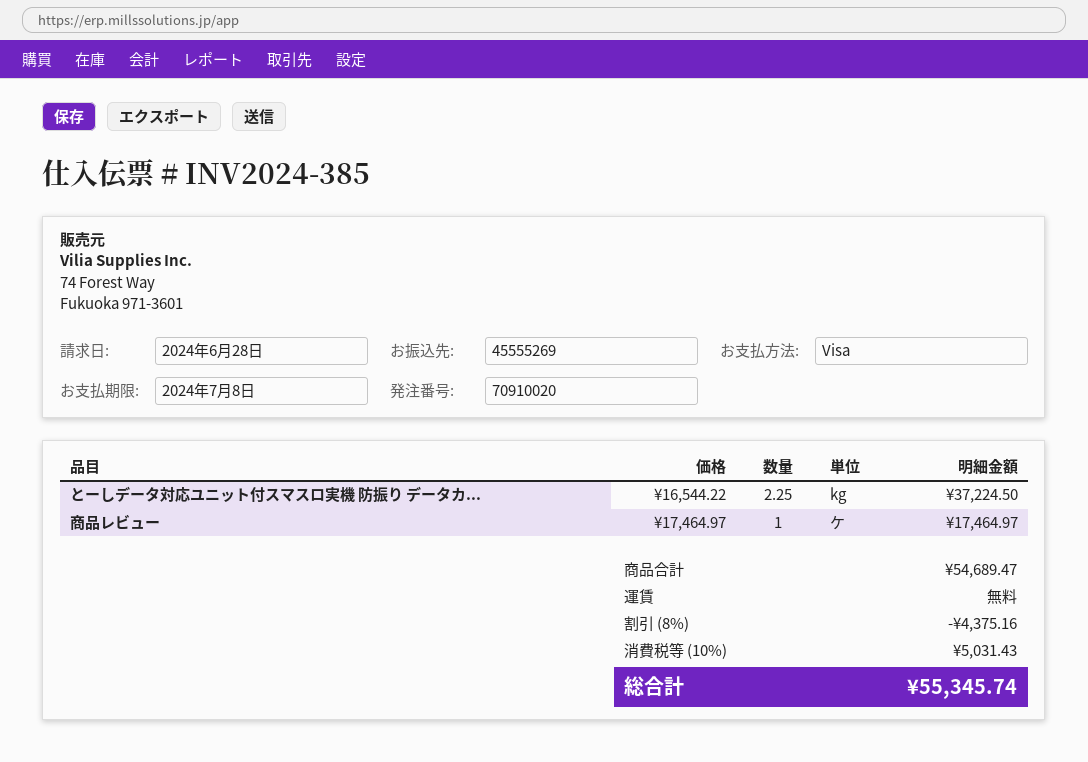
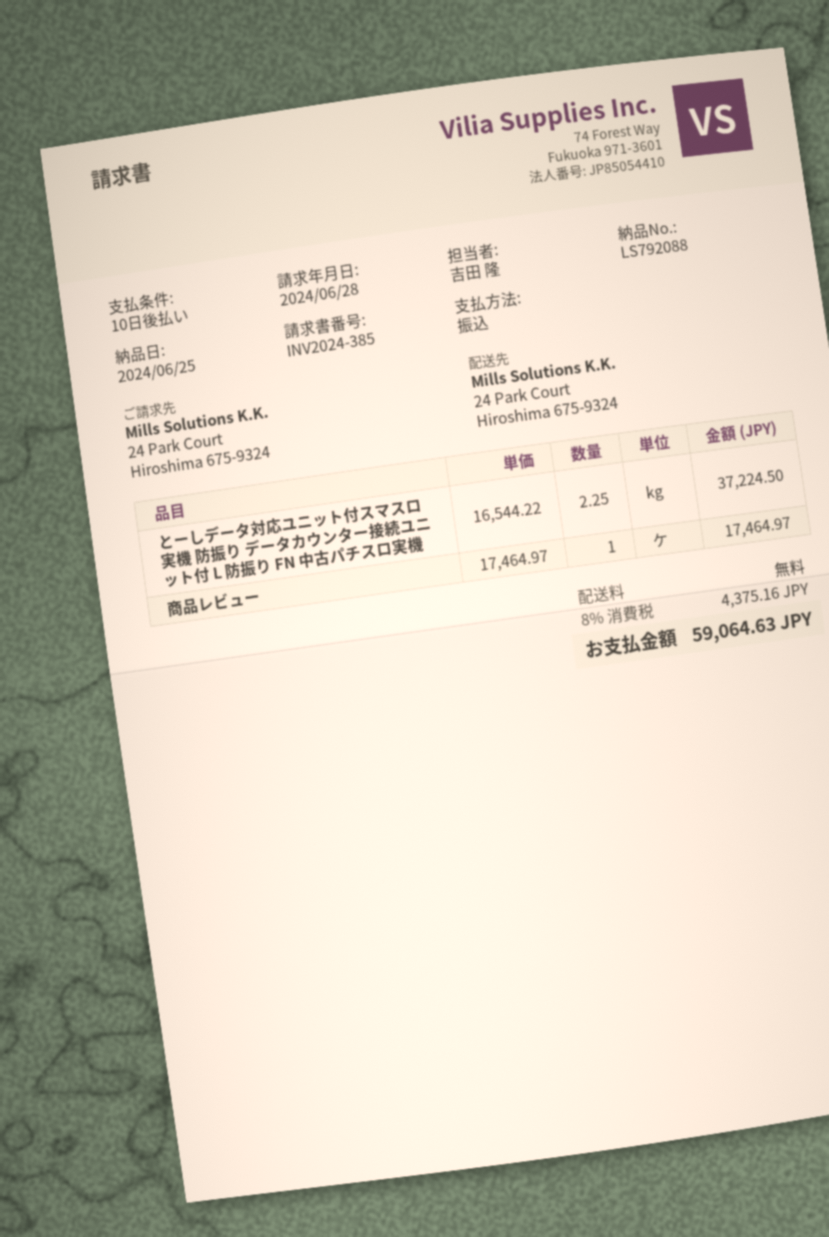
payment method: Visa -> bank transfer
discount: 8% = 4375.16 -> none
tax: 10% = 5031.43 -> 8% = 4375.16
total: 55345.74 -> 59064.63

